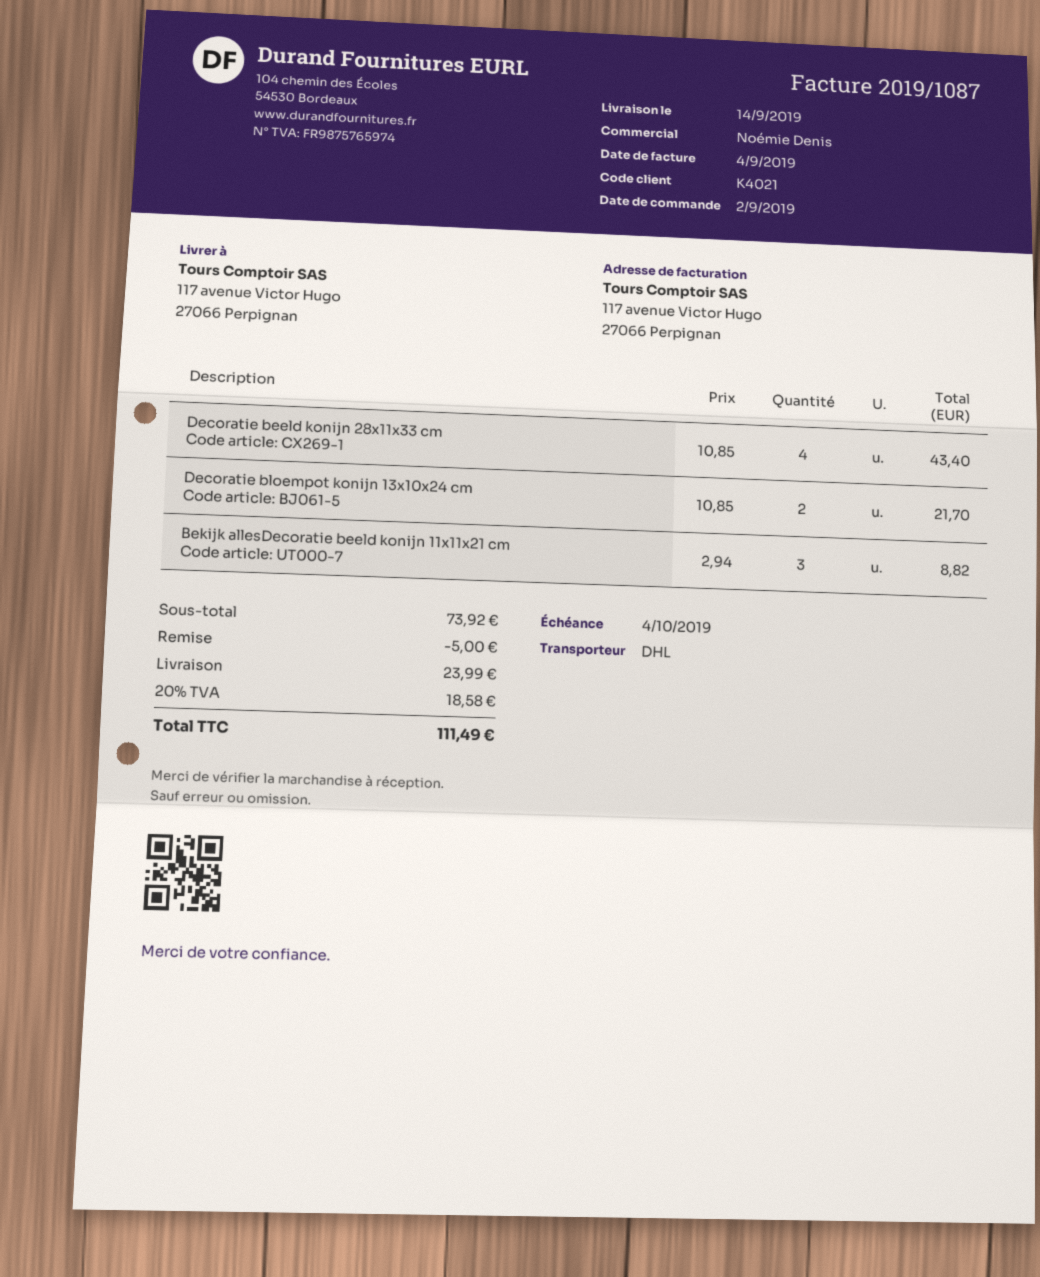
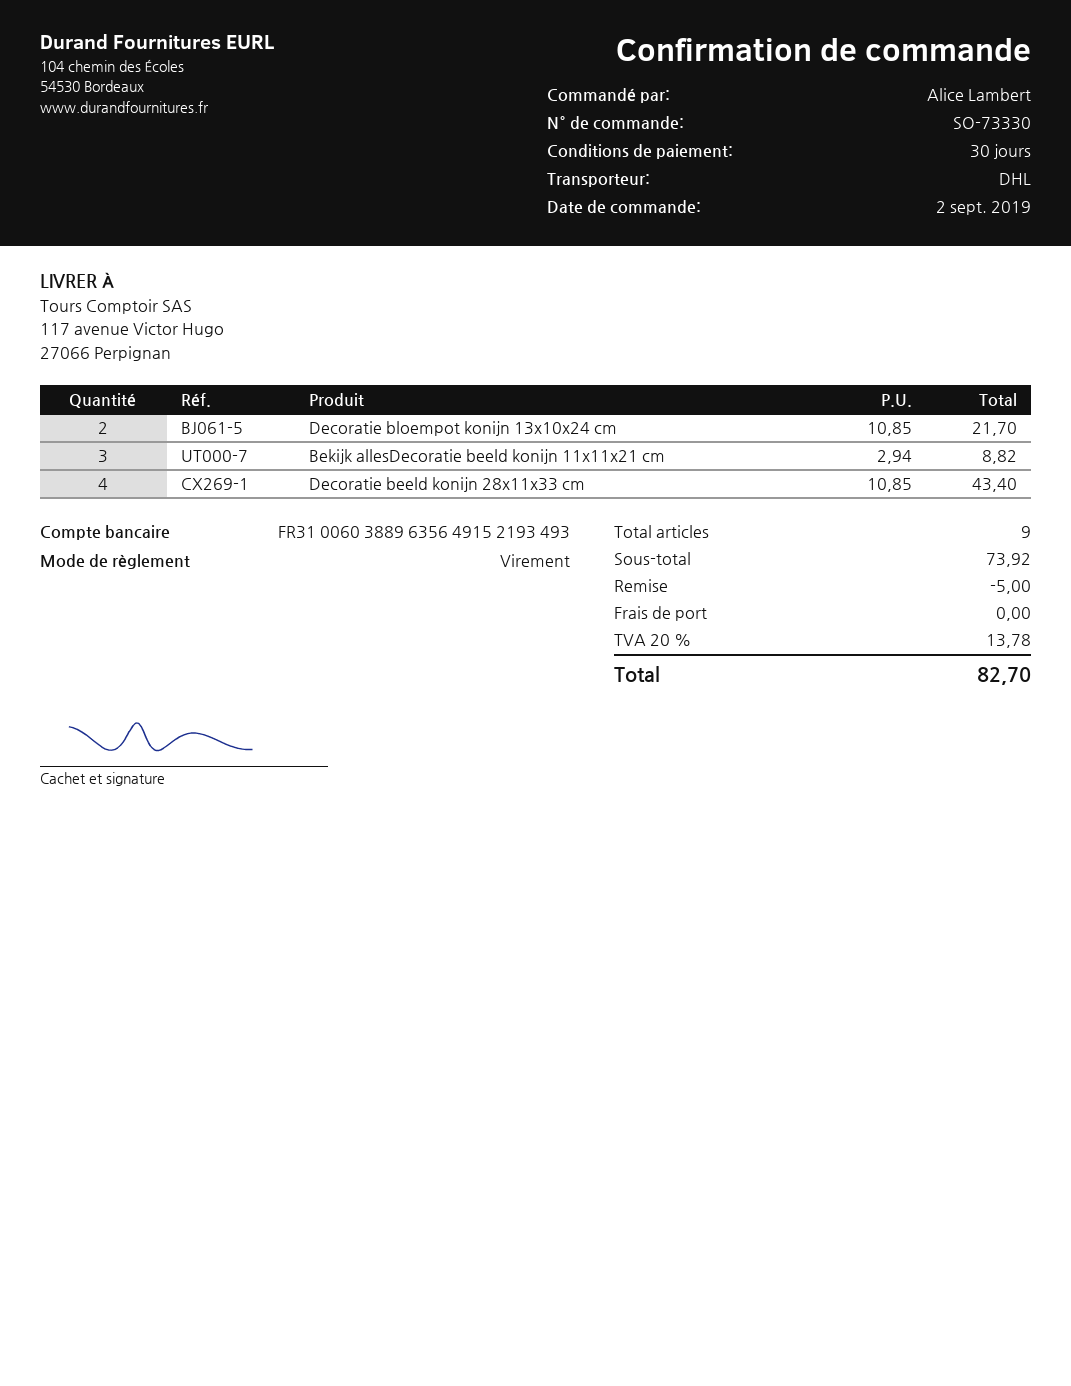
shipping: 23.99 -> 0.00
tax: 20% = 18.58 -> 20% = 13.78
total: 111.49 -> 82.70

